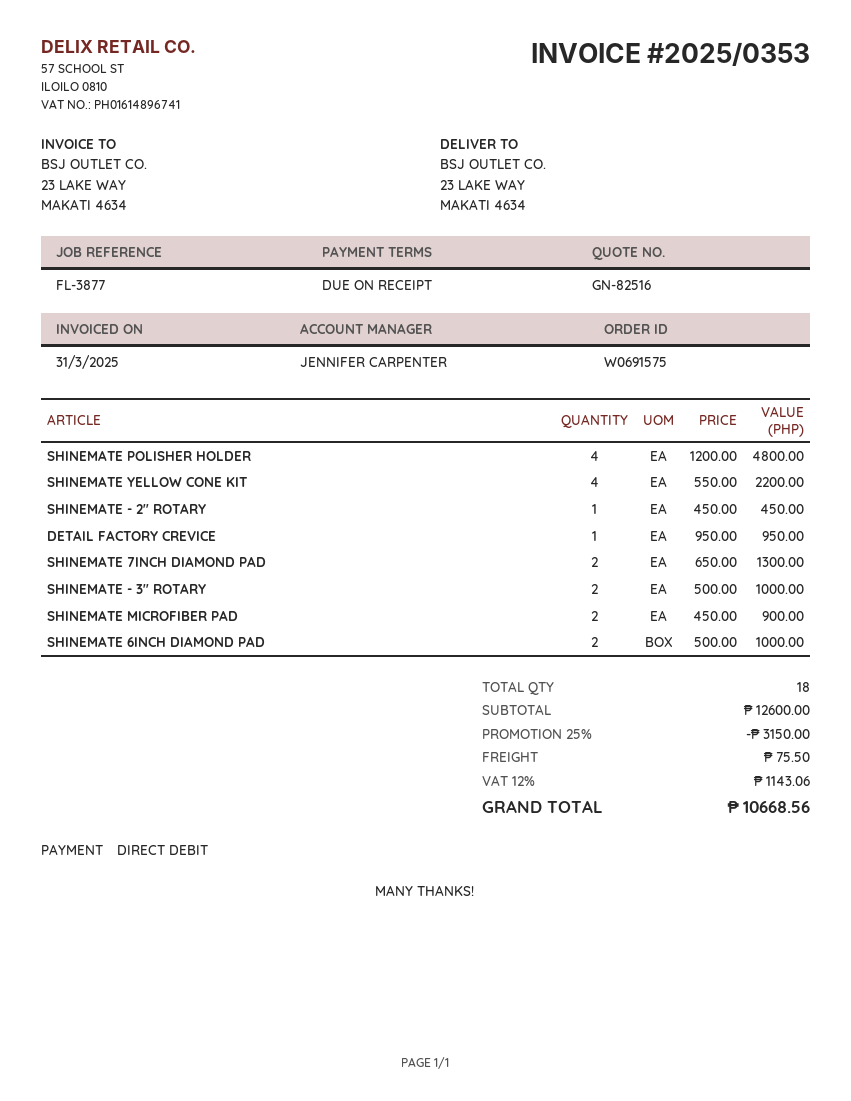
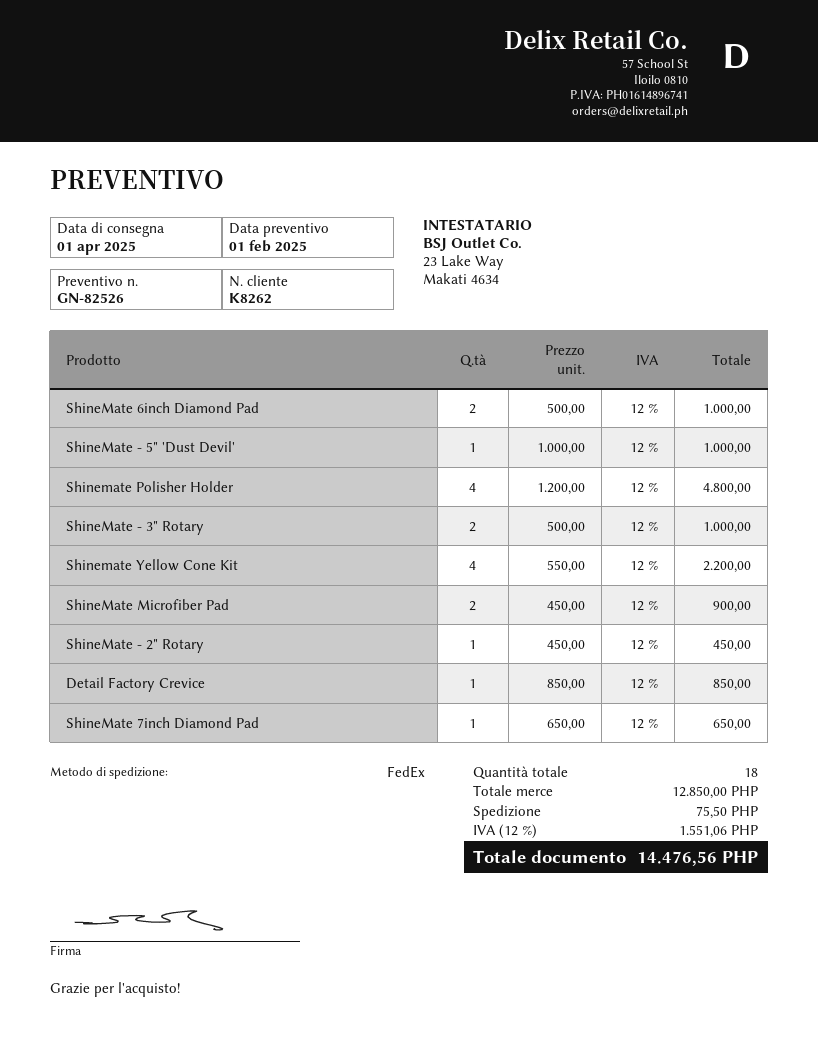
quote number: GN-82516 -> GN-82526
DETAIL FACTORY CREVICE: 1 x 950.00 = 950.00 -> 1 x 850.00 = 850.00
SHINEMATE 7INCH DIAMOND PAD: 2 x 650.00 = 1300.00 -> 1 x 650.00 = 650.00
ShineMate - 5" 'Dust Devil': none -> 1 x 1000.00 = 1000.00
subtotal: 12600.00 -> 12850.00
discount: 25% = 3150.00 -> none
tax: 12% = 1143.06 -> 12% = 1551.06
total: 10668.56 -> 14476.56

